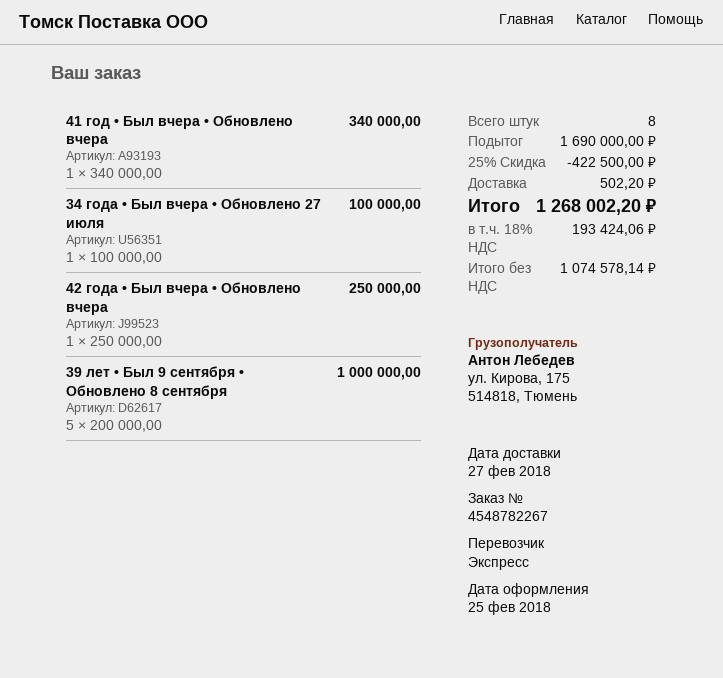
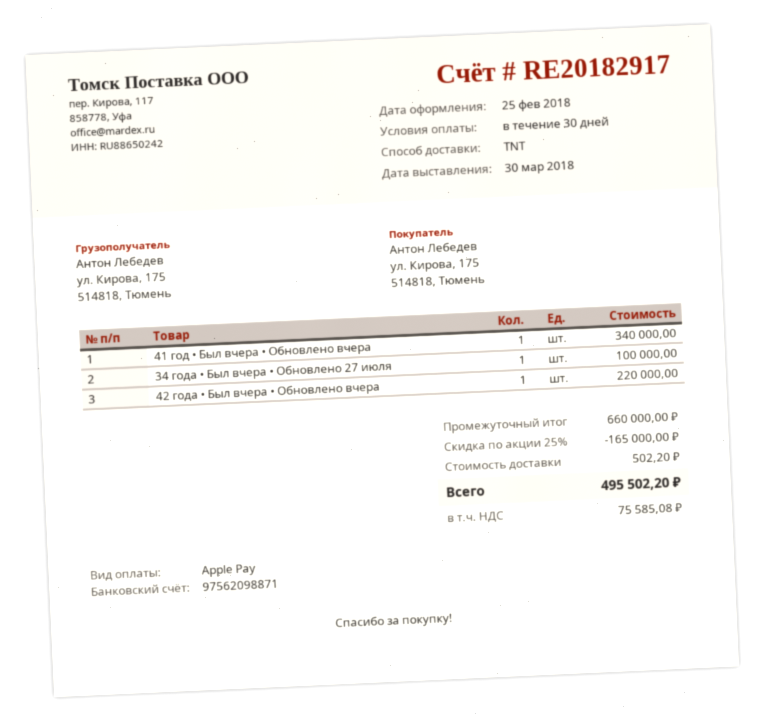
shipping method: express -> TNT
42 года • Был вчера • Обновлено вчера: 1 for 250000.00 -> 1 for 220000.00
39 лет • Был 9 сентября • Обновлено 8 сентября: 5 for 1000000.00 -> none
subtotal: 1690000.00 -> 660000.00
discount: 25% = 422500.00 -> 25% = 165000.00
tax: 193424.06 -> 75585.08
total: 1268002.20 -> 495502.20

